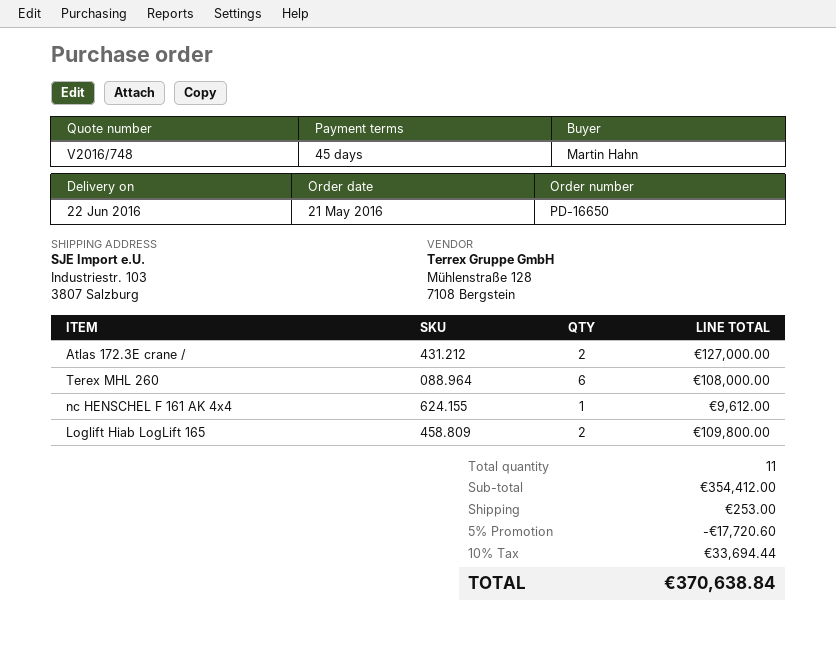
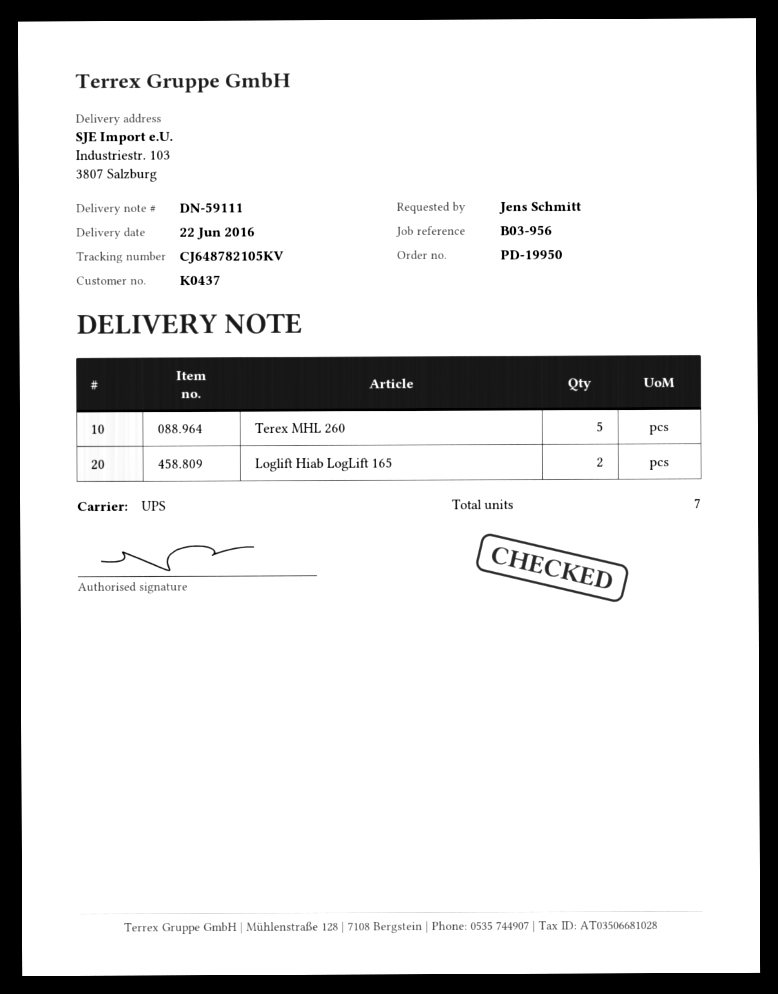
order number: PD-16650 -> PD-19950
ordered by: Martin Hahn -> Jens Schmitt
Atlas 172.3E crane /: 2 -> none
Terex MHL 260: 6 -> 5
nc HENSCHEL F 161 AK 4x4: 1 -> none
total quantity: 11 -> 7

